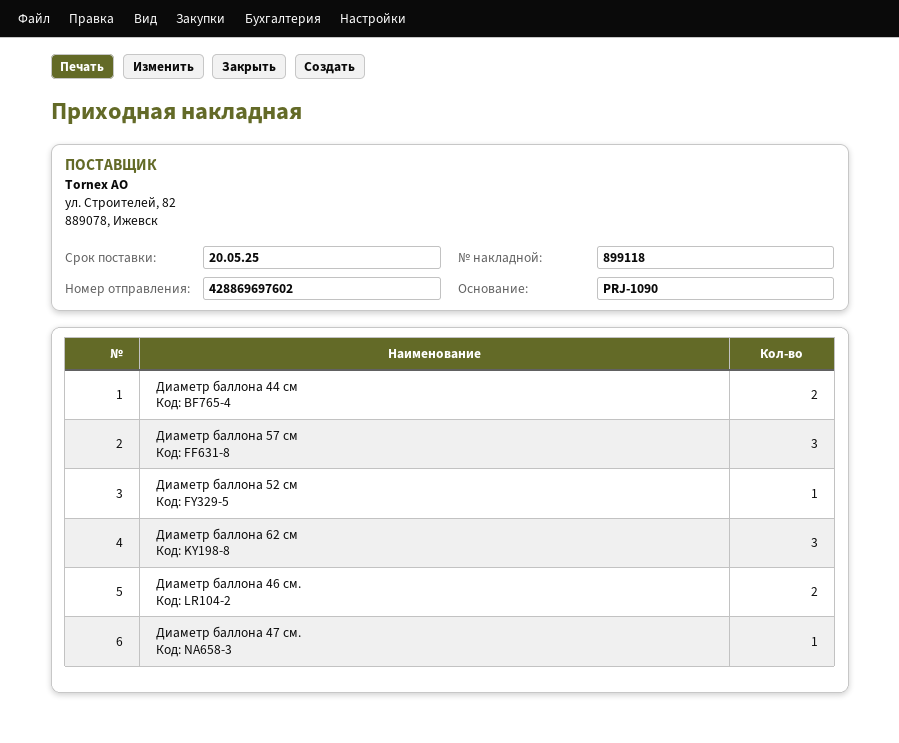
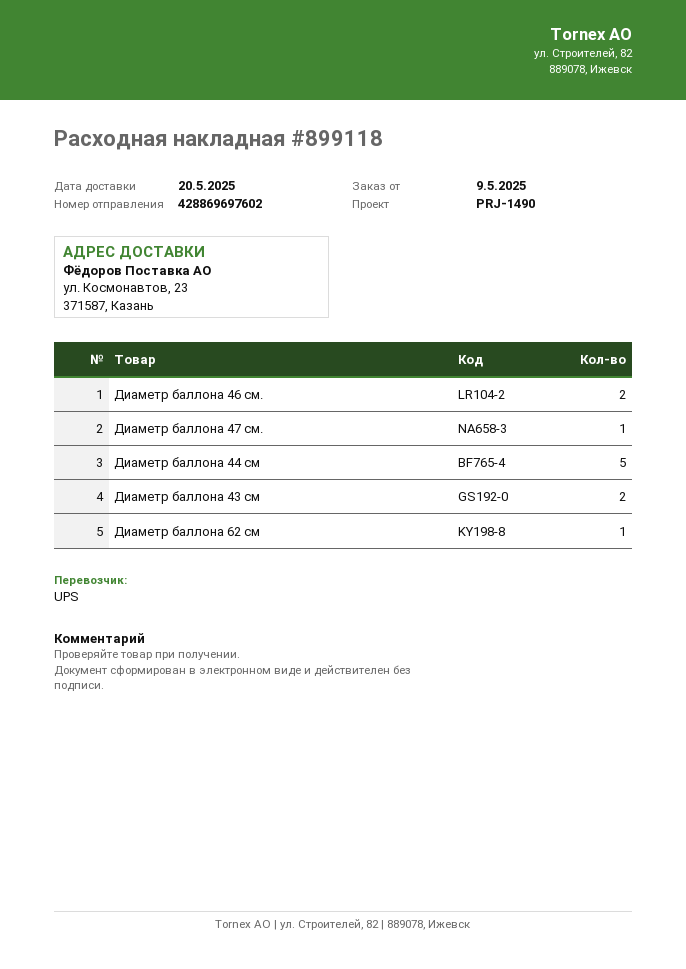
reference: PRJ-1090 -> PRJ-1490
Диаметр баллона 44 см: 2 -> 5
Диаметр баллона 57 см: 3 -> none
Диаметр баллона 52 см: 1 -> none
Диаметр баллона 62 см: 3 -> 1
Диаметр баллона 43 см: none -> 2

